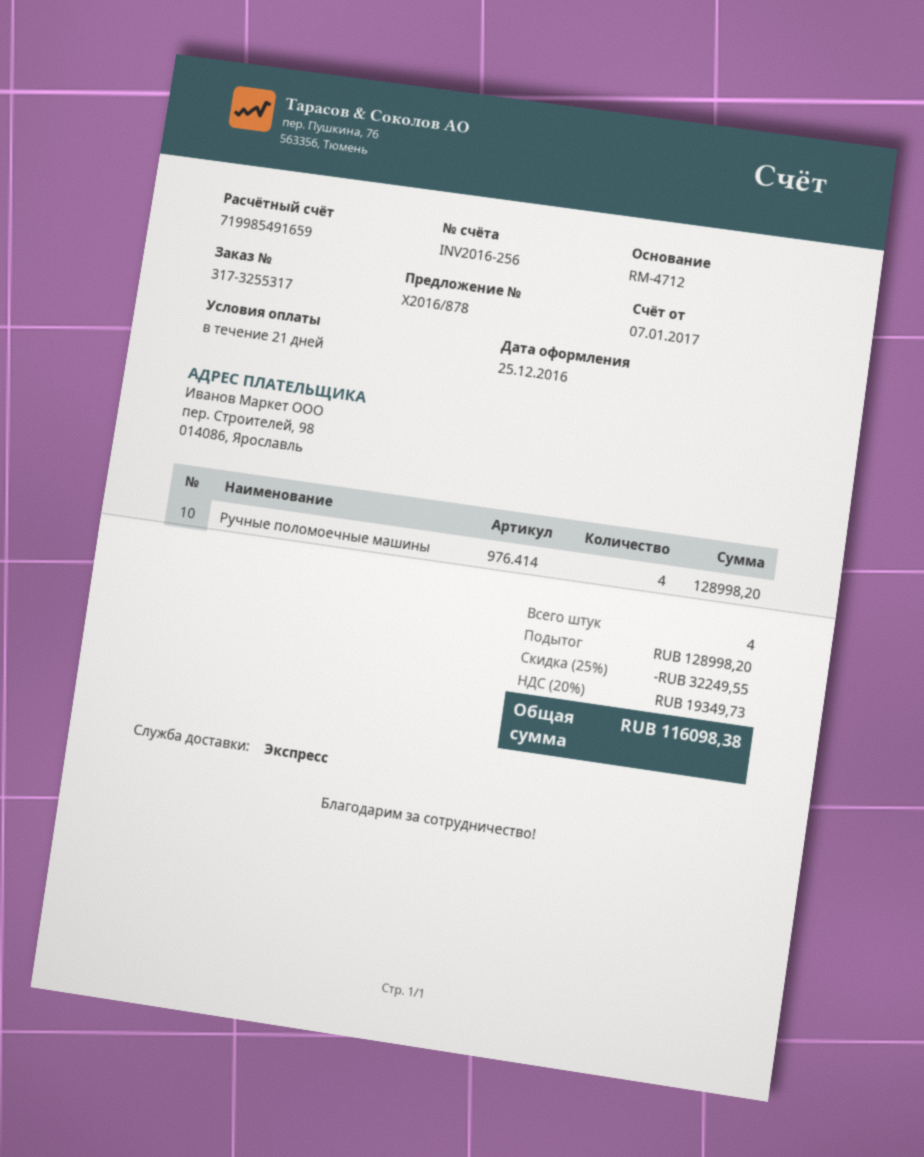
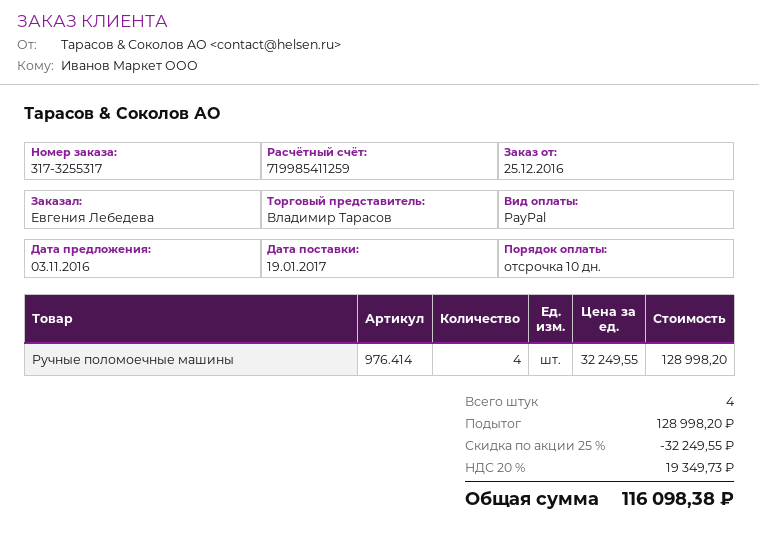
payment terms: 21 days -> 10 days
bank account: 719985491659 -> 719985411259

